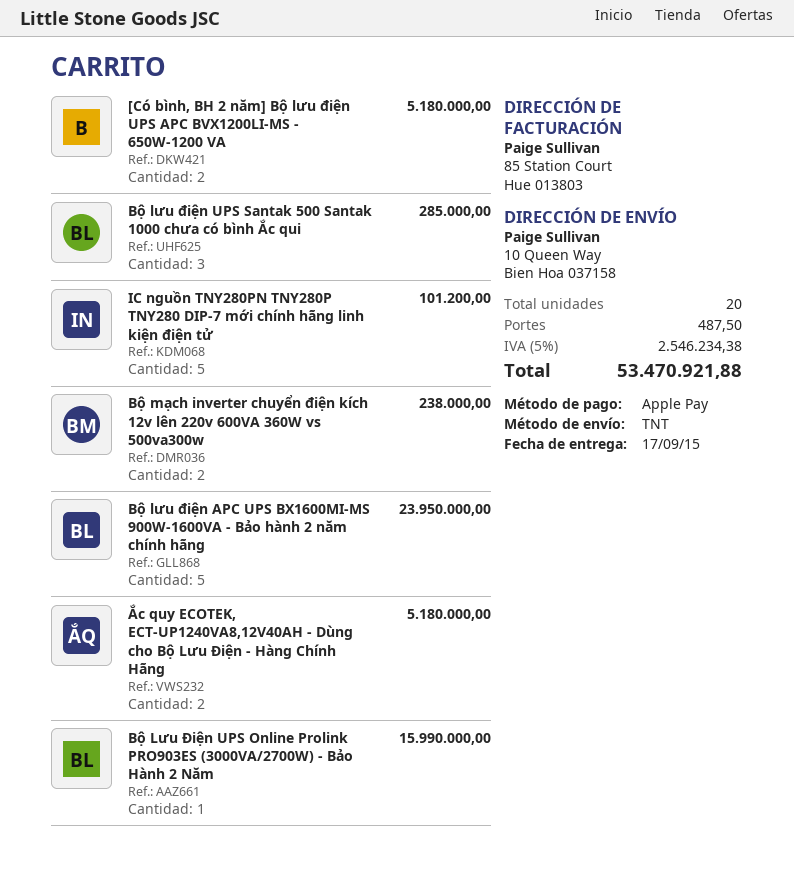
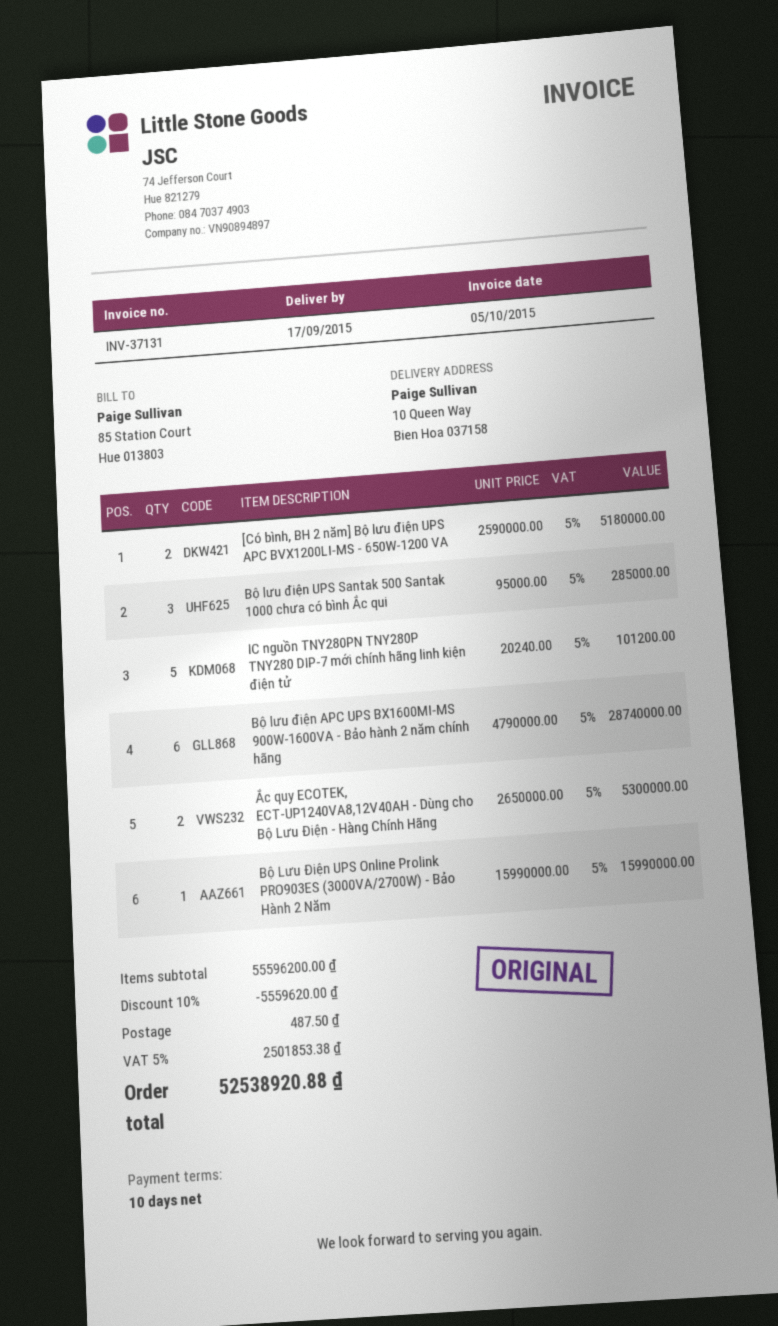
Bộ mạch inverter chuyển điện kích 12v lên 220v 600VA 360W vs 500va300w: 2 for 238000.00 -> none
Bộ lưu điện APC UPS BX1600MI-MS 900W-1600VA - Bảo hành 2 năm chính hãng: 5 for 23950000.00 -> 6 for 28740000.00
Ắc quy ECOTEK, ECT-UP1240VA8,12V40AH - Dùng cho Bộ Lưu Điện - Hàng Chính Hãng: 2 for 5180000.00 -> 2 for 5300000.00
discount: none -> 10% = 5559620.00
tax: 5% = 2546234.38 -> 5% = 2501853.38
total: 53470921.88 -> 52538920.88

